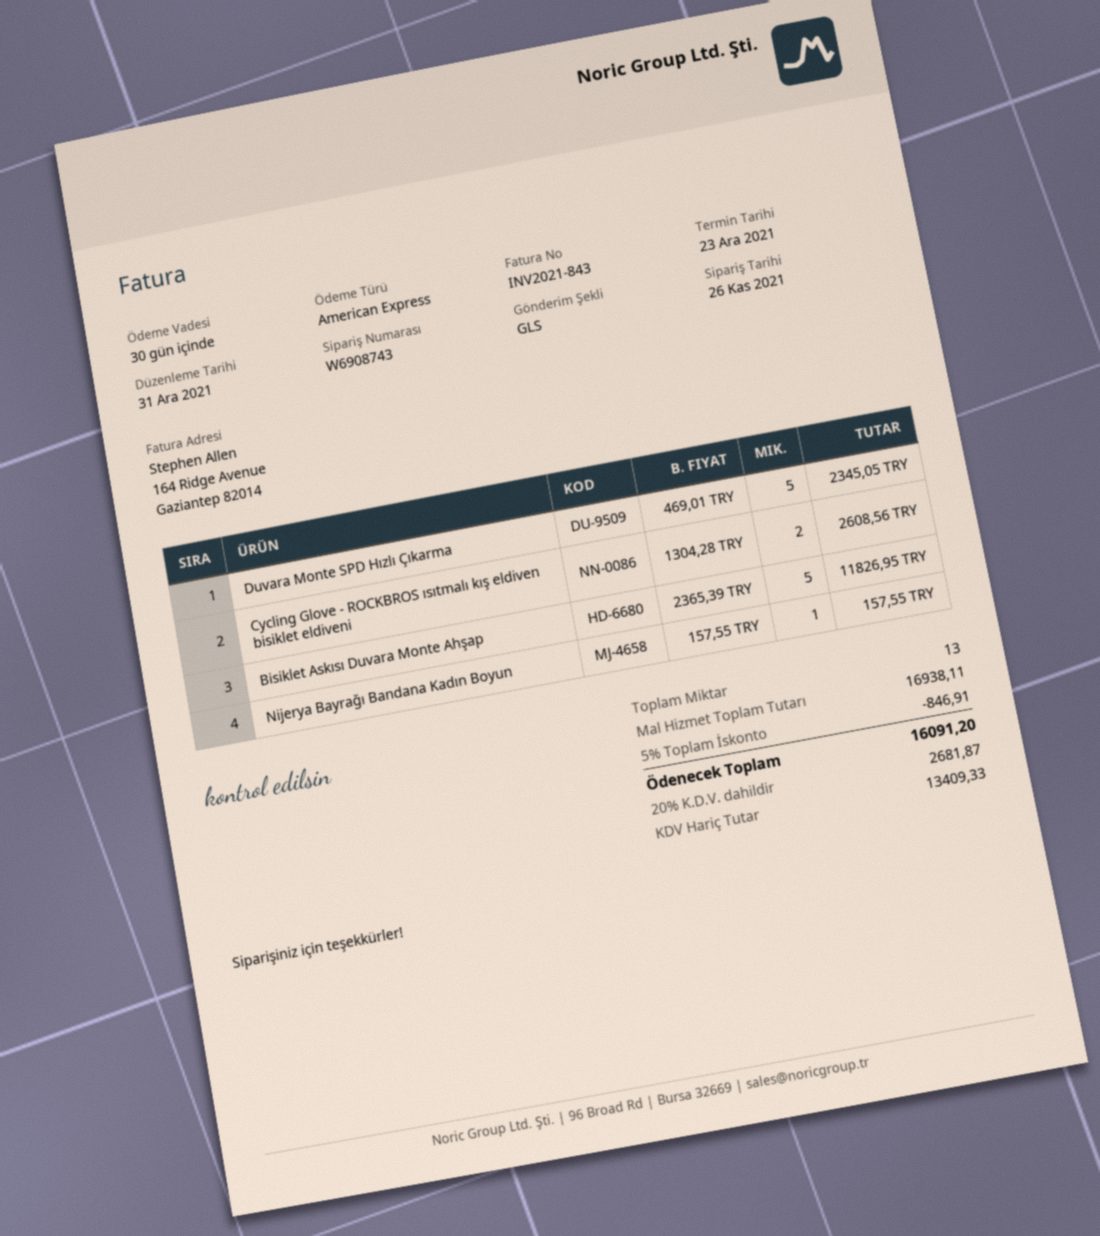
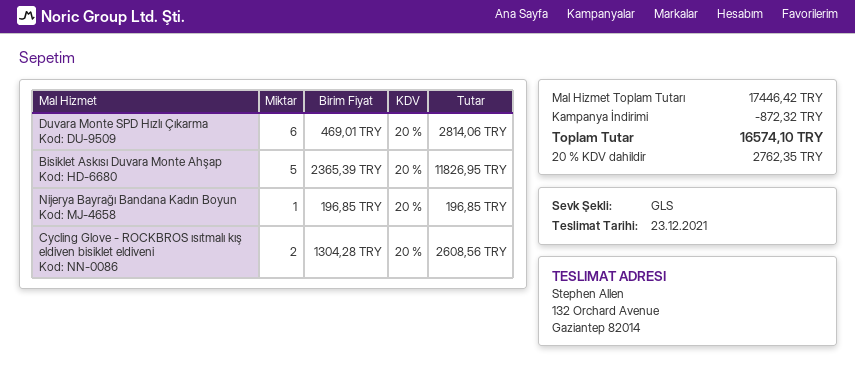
Duvara Monte SPD Hızlı Çıkarma: 5 x 469.01 = 2345.05 -> 6 x 469.01 = 2814.06
Nijerya Bayrağı Bandana Kadın Boyun: 1 x 157.55 = 157.55 -> 1 x 196.85 = 196.85
subtotal: 16938.11 -> 17446.42
discount: 846.91 -> 872.32
tax: 20% = 2681.87 -> 20% = 2762.35
total: 16091.20 -> 16574.10

